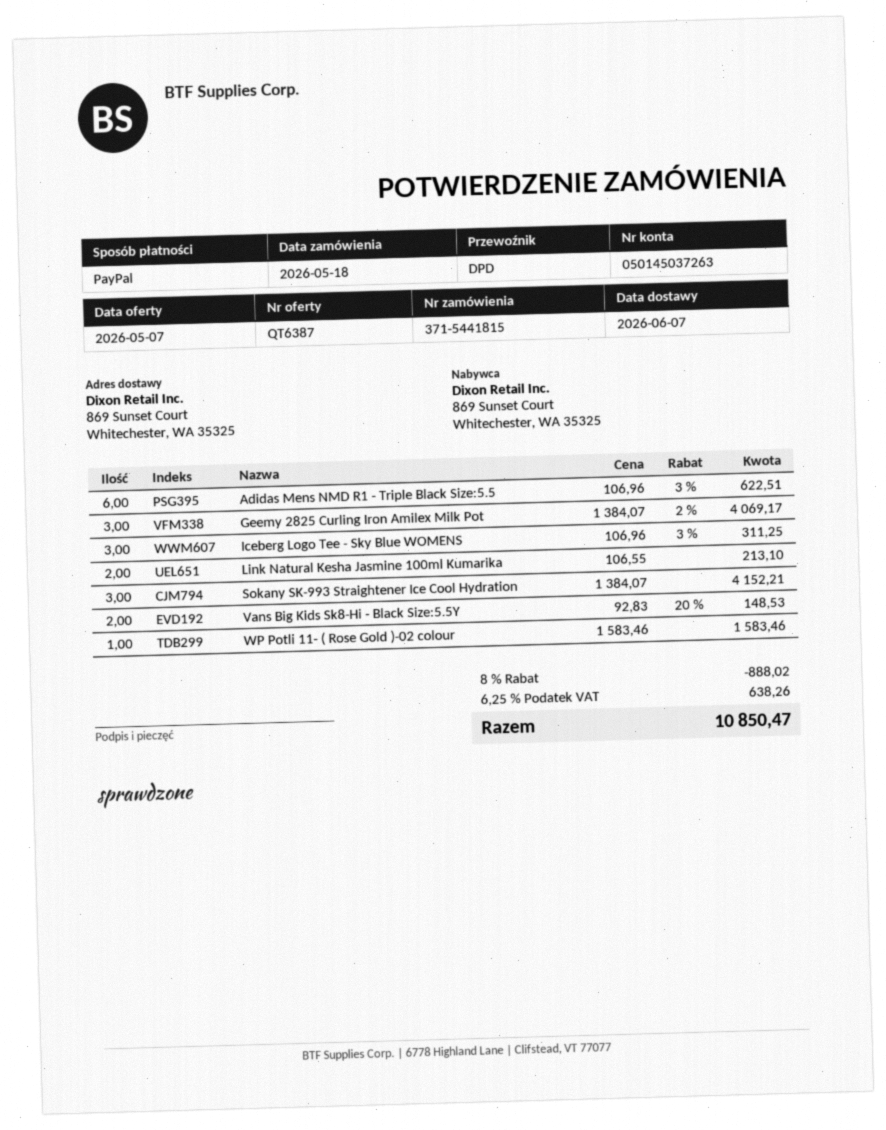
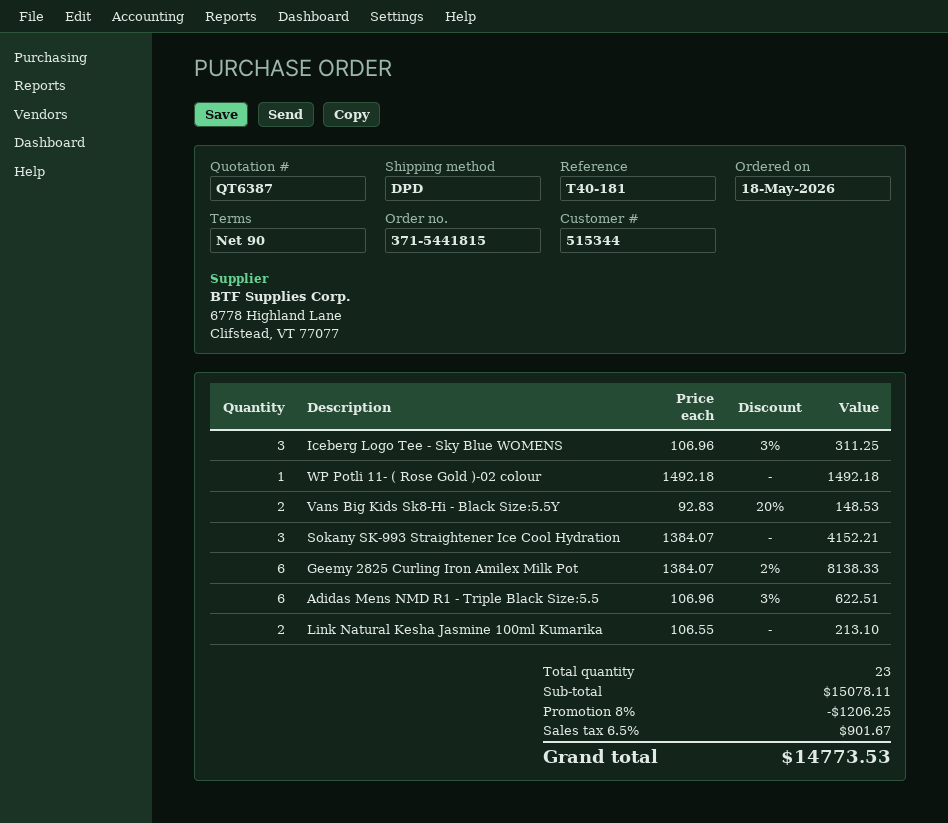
Geemy 2825 Curling Iron Amilex Milk Pot: 3 x 1384.07 - 2% = 4069.17 -> 6 x 1384.07 - 2% = 8138.33
WP Potli 11- ( Rose Gold )-02 colour: 1 x 1583.46 = 1583.46 -> 1 x 1492.18 = 1492.18
discount: 8% = 888.02 -> 8% = 1206.25
tax: 6.25% = 638.26 -> 6.5% = 901.67
total: 10850.47 -> 14773.53

